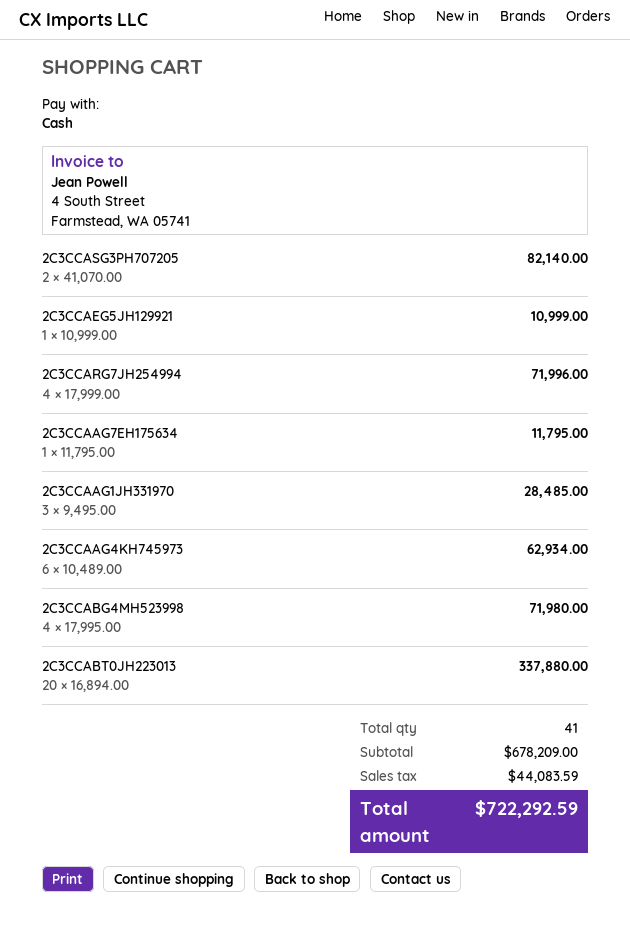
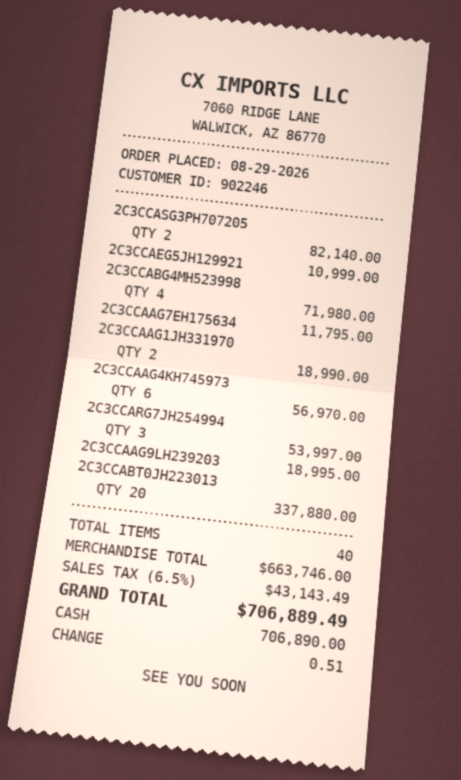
2C3CCARG7JH254994: 4 for 71996.00 -> 3 for 53997.00
2C3CCAAG1JH331970: 3 for 28485.00 -> 2 for 18990.00
2C3CCAAG4KH745973: 6 for 62934.00 -> 6 for 56970.00
2C3CCAAG9LH239203: none -> 1 for 18995.00
total quantity: 41 -> 40
subtotal: 678209.00 -> 663746.00
tax: 44083.59 -> 43143.49
total: 722292.59 -> 706889.49

